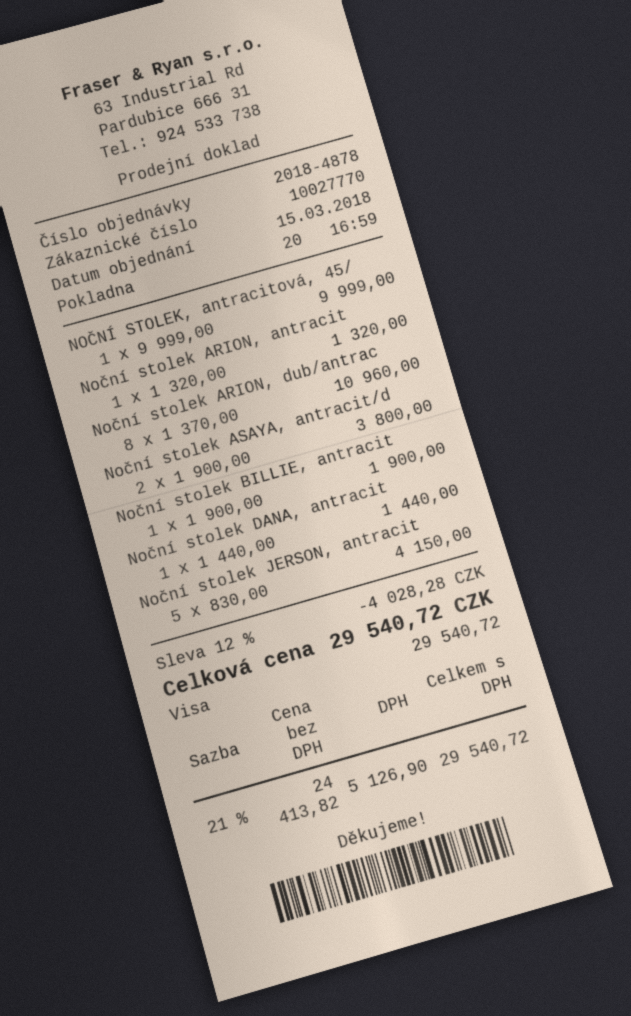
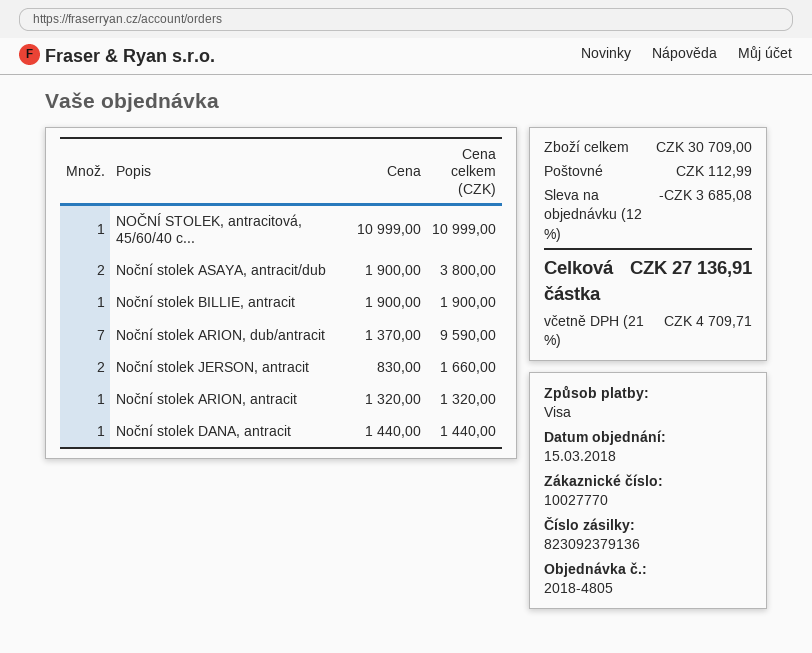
order number: 2018-4878 -> 2018-4805
NOČNÍ STOLEK, antracitová, 45/: 1 x 9999.00 = 9999.00 -> 1 x 10999.00 = 10999.00
Noční stolek ARION, dub/antrac: 8 x 1370.00 = 10960.00 -> 7 x 1370.00 = 9590.00
Noční stolek JERSON, antracit: 5 x 830.00 = 4150.00 -> 2 x 830.00 = 1660.00
discount: 12% = 4028.28 -> 12% = 3685.08
shipping: none -> 112.99
tax: 21% = 5126.90 -> 21% = 4709.71
total: 29540.72 -> 27136.91

